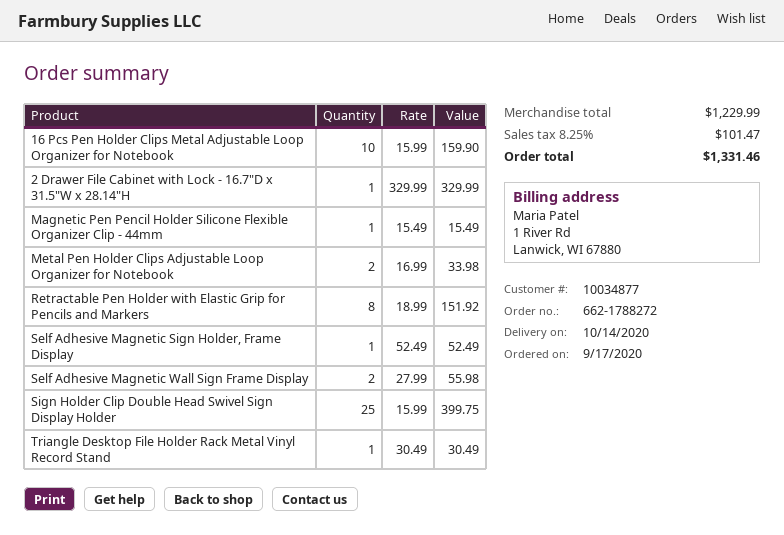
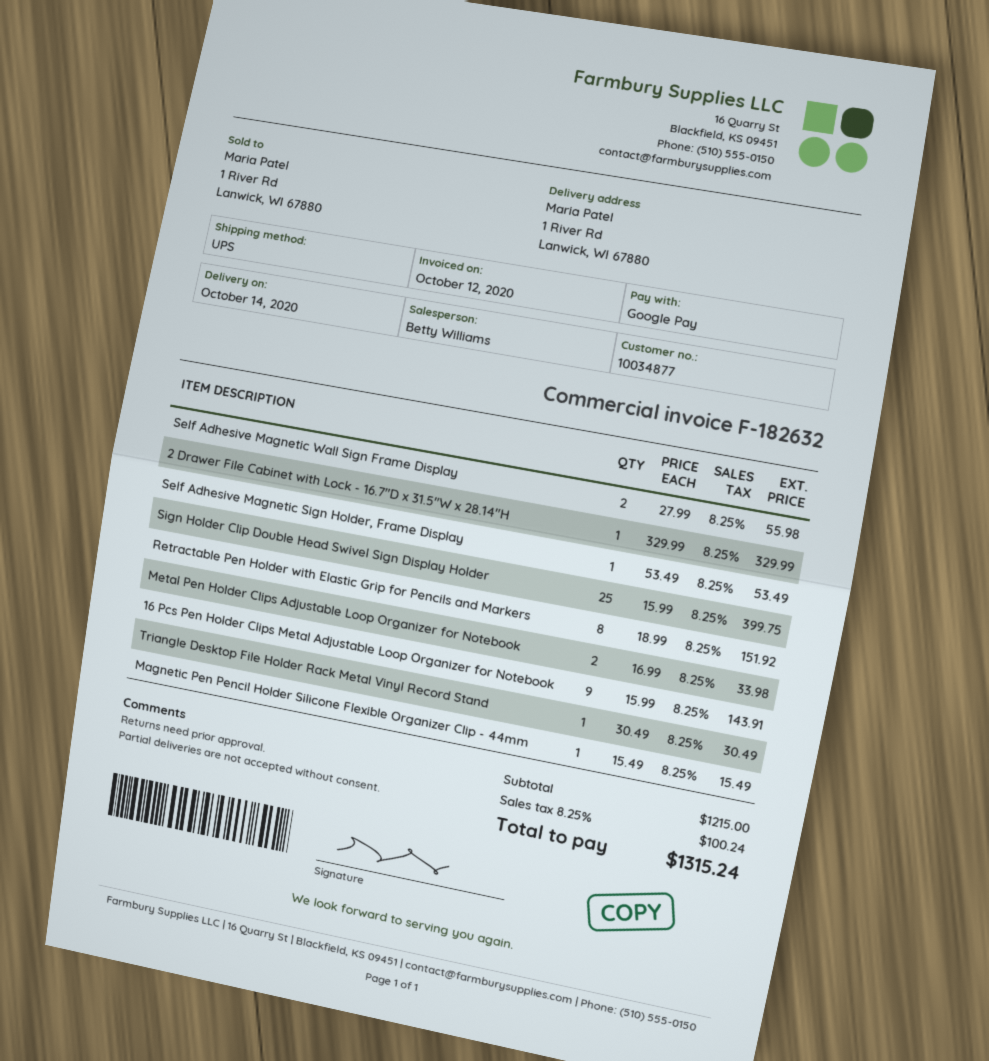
16 Pcs Pen Holder Clips Metal Adjustable Loop Organizer for Notebook: 10 x 15.99 = 159.90 -> 9 x 15.99 = 143.91
Self Adhesive Magnetic Sign Holder, Frame Display: 1 x 52.49 = 52.49 -> 1 x 53.49 = 53.49
subtotal: 1229.99 -> 1215.00
tax: 8.25% = 101.47 -> 8.25% = 100.24
total: 1331.46 -> 1315.24

